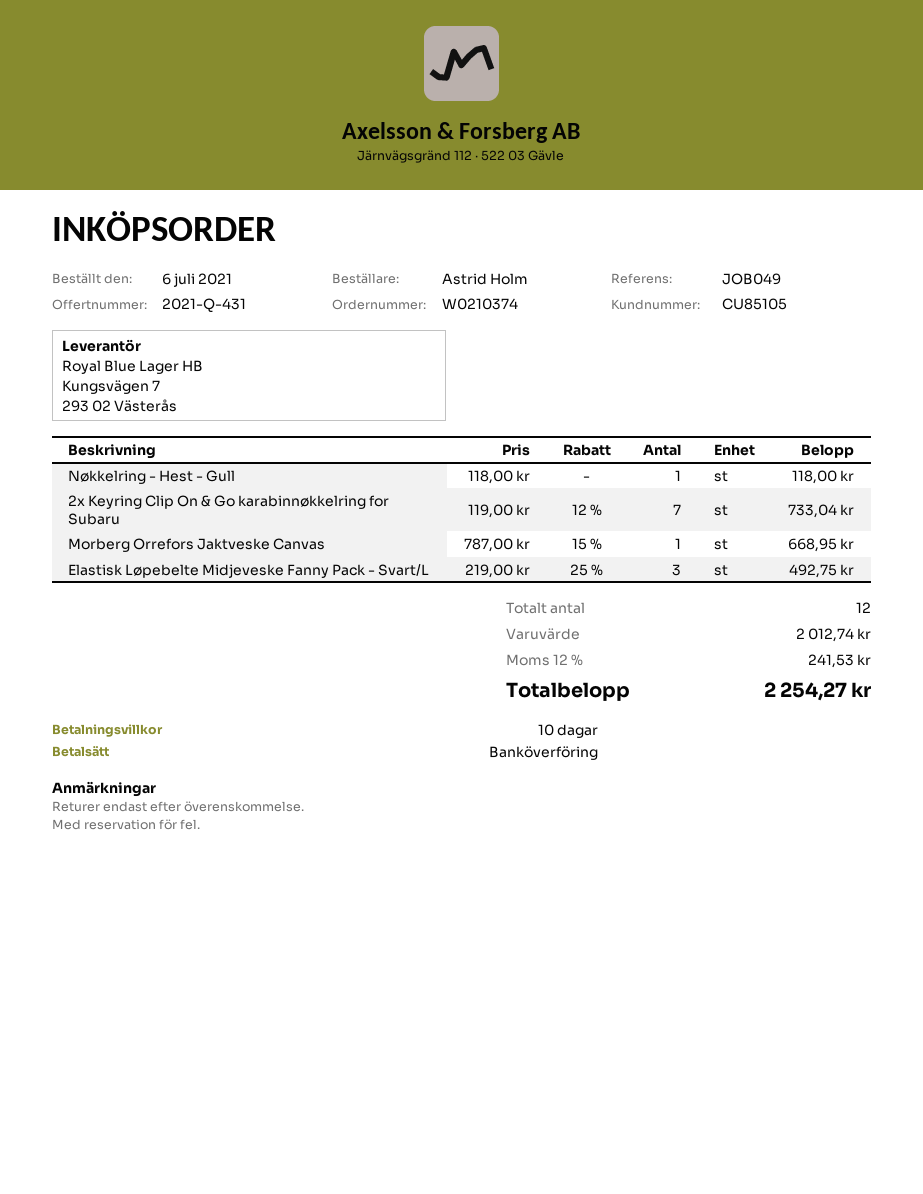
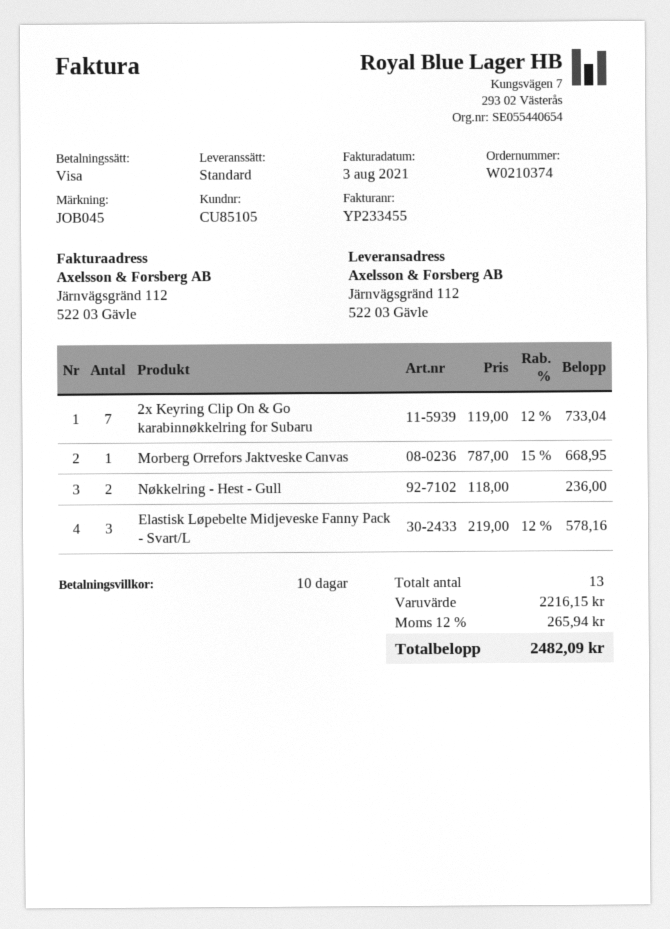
reference: JOB049 -> JOB045
payment method: bank transfer -> Visa
Nøkkelring - Hest - Gull: 1 x 118.00 = 118.00 -> 2 x 118.00 = 236.00
Elastisk Løpebelte Midjeveske Fanny Pack - Svart/L: 3 x 219.00 - 25% = 492.75 -> 3 x 219.00 - 12% = 578.16
total quantity: 12 -> 13
subtotal: 2012.74 -> 2216.15
tax: 12% = 241.53 -> 12% = 265.94
total: 2254.27 -> 2482.09

